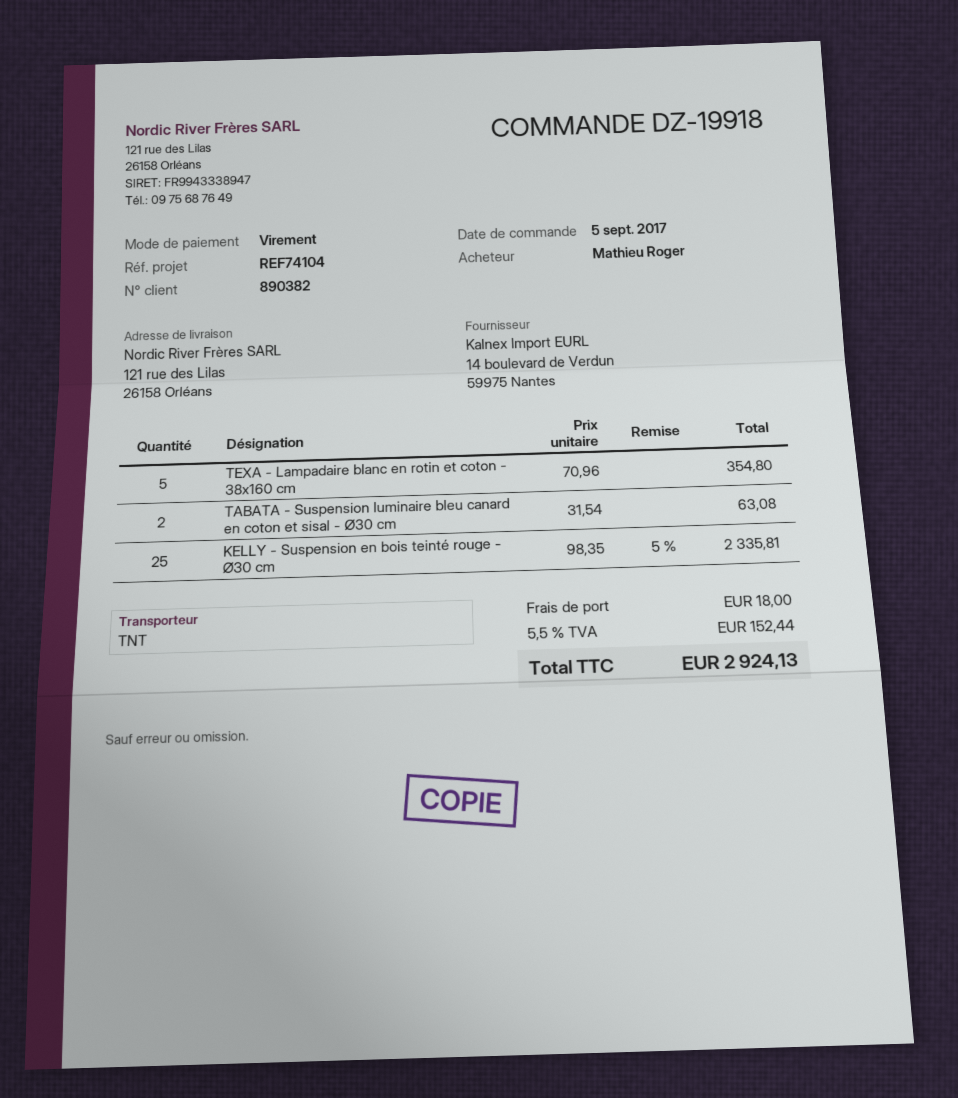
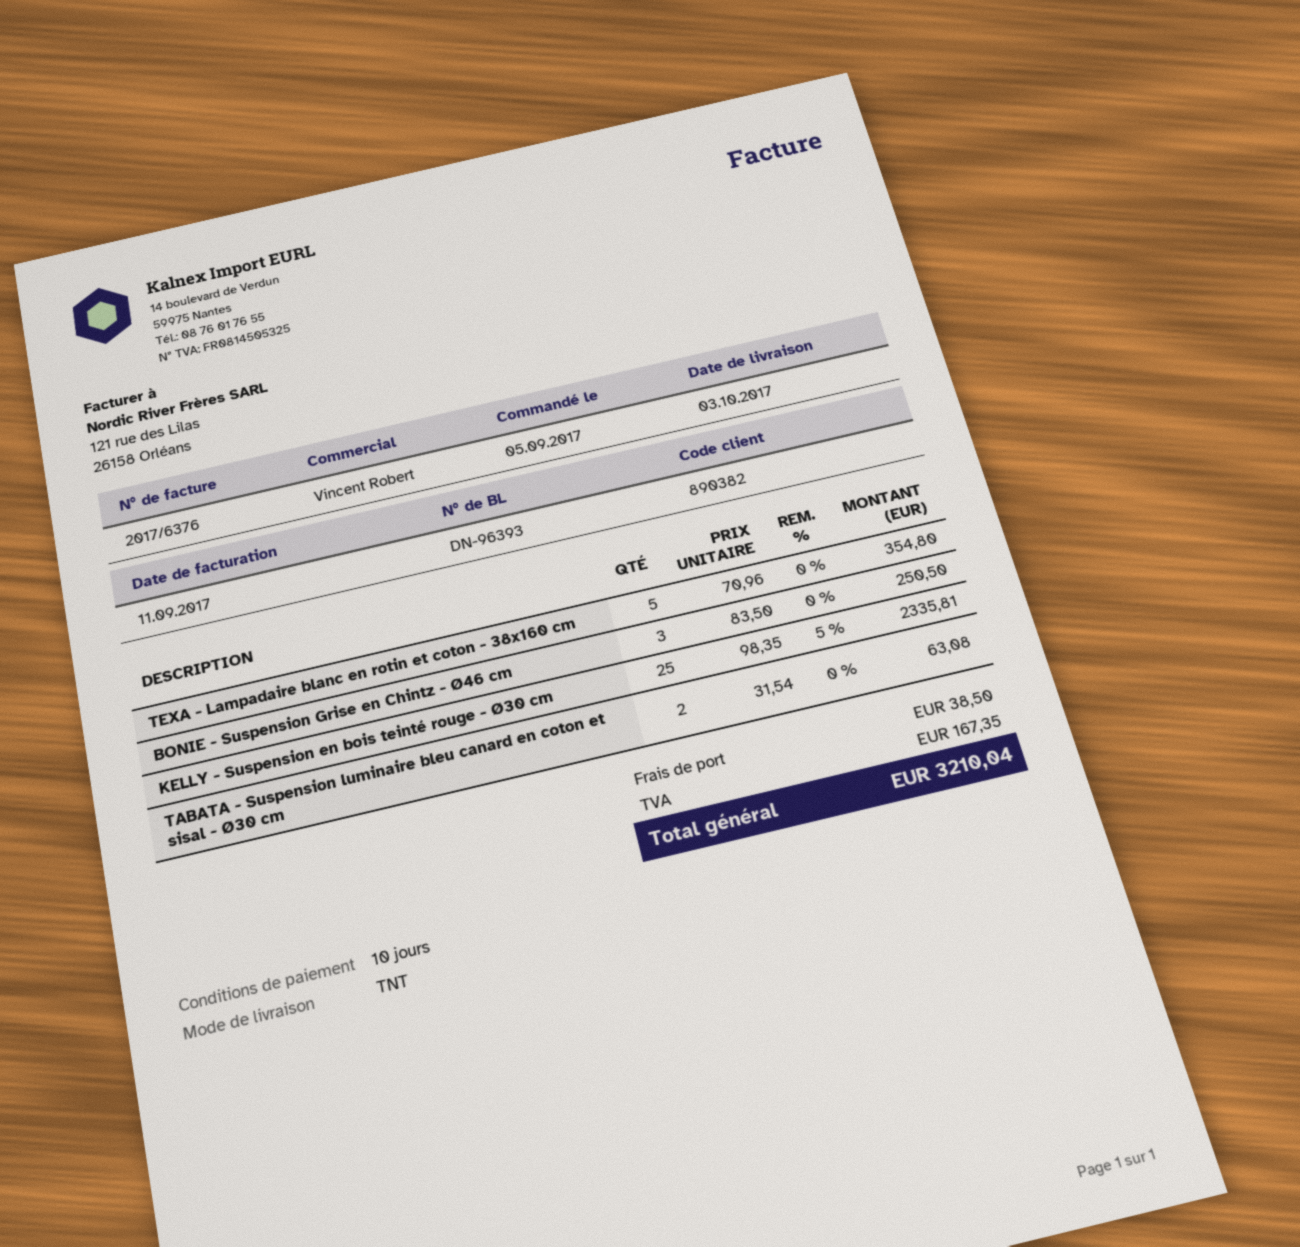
BONIE - Suspension Grise en Chintz - Ø46 cm: none -> 3 x 83.50 = 250.50
shipping: 18.00 -> 38.50
tax: 152.44 -> 167.35
total: 2924.13 -> 3210.04

